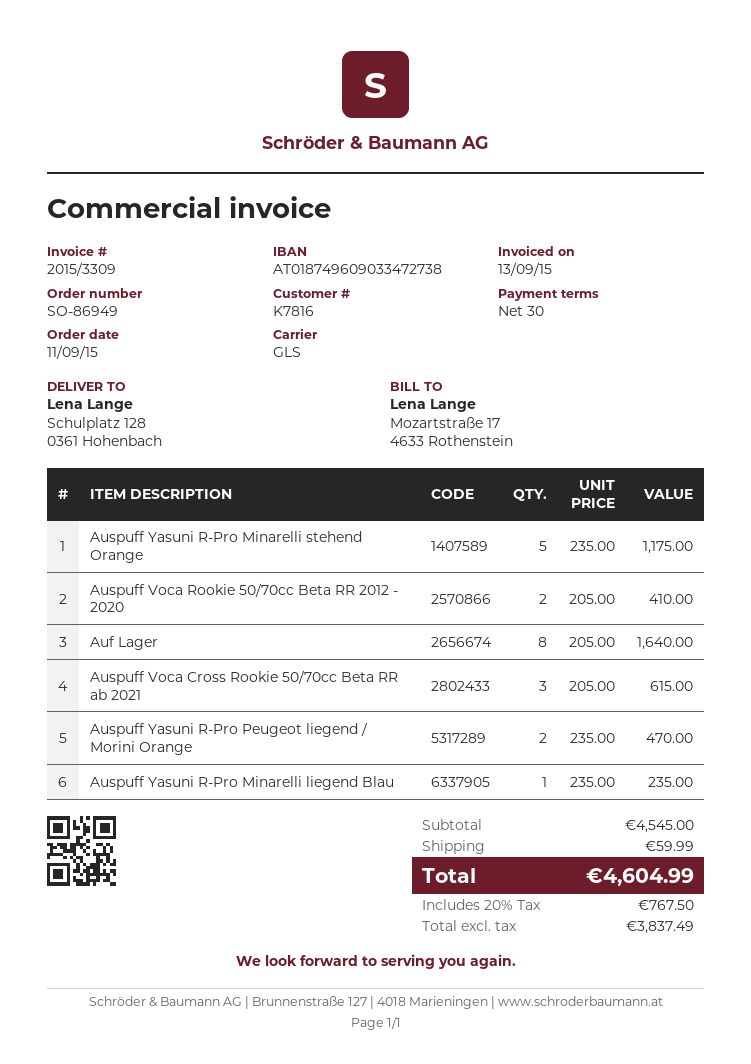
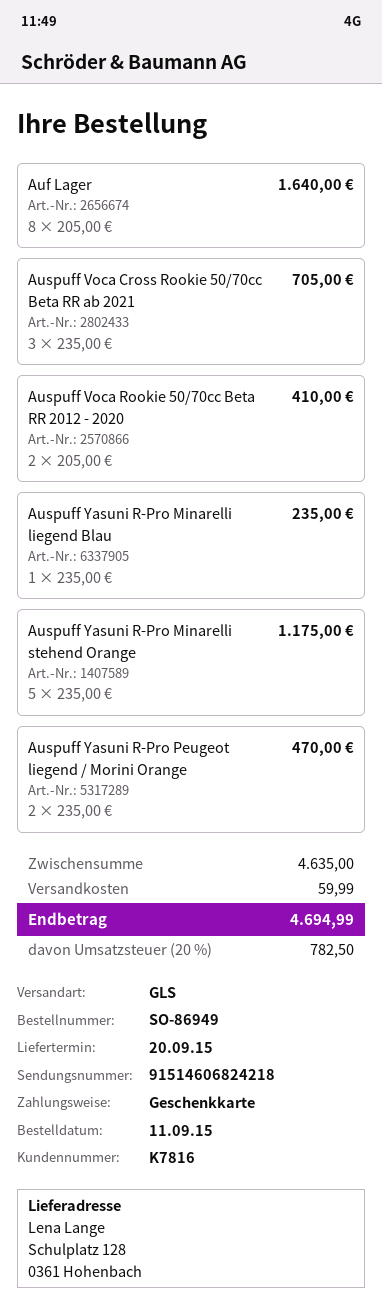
Auspuff Voca Cross Rookie 50/70cc Beta RR ab 2021: 3 x 205.00 = 615.00 -> 3 x 235.00 = 705.00
subtotal: 4545.00 -> 4635.00
tax: 20% = 767.50 -> 20% = 782.50
total: 4604.99 -> 4694.99

